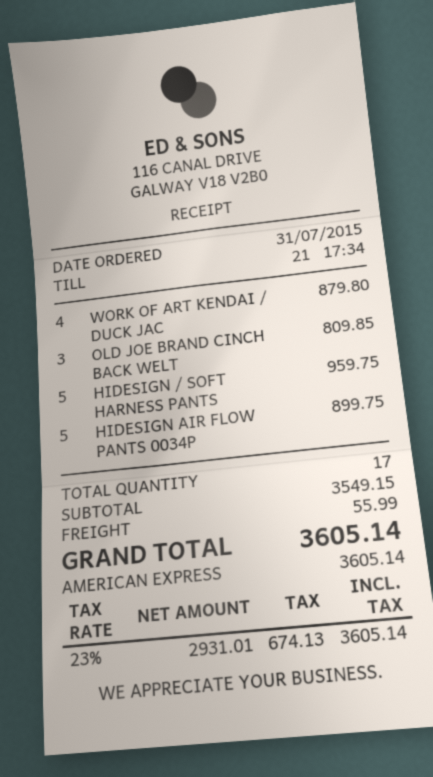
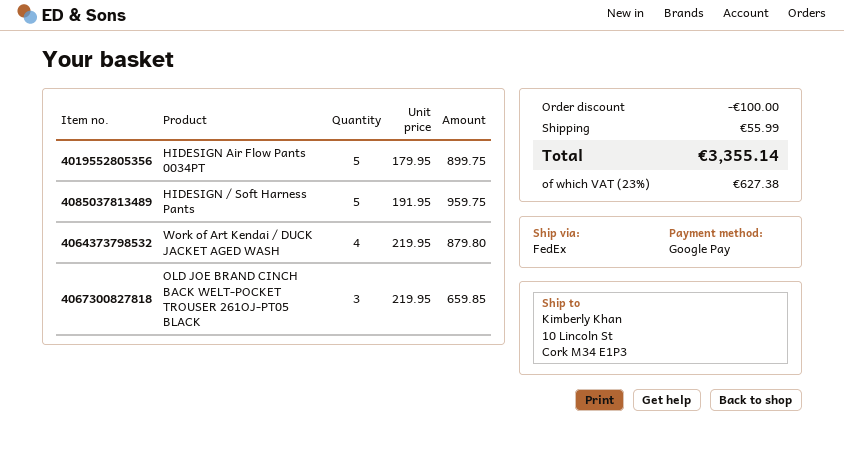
payment method: American Express -> Google Pay
OLD JOE BRAND CINCH BACK WELT: 3 for 809.85 -> 3 for 659.85
discount: none -> 100.00
tax: 23% = 674.13 -> 23% = 627.38
total: 3605.14 -> 3355.14

